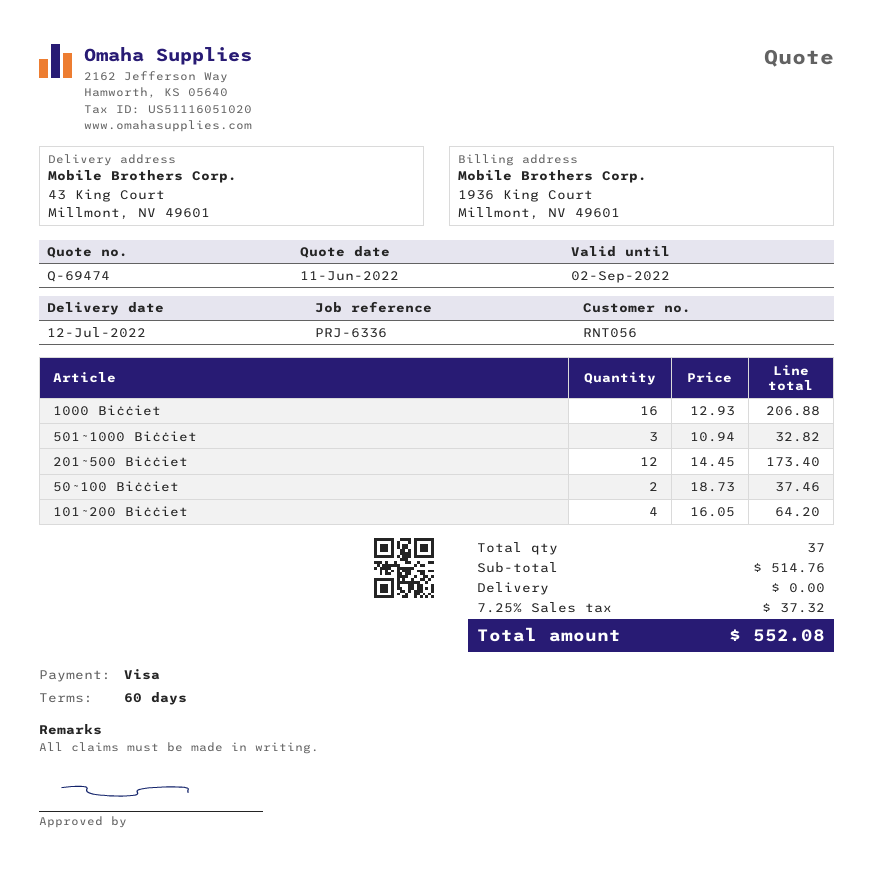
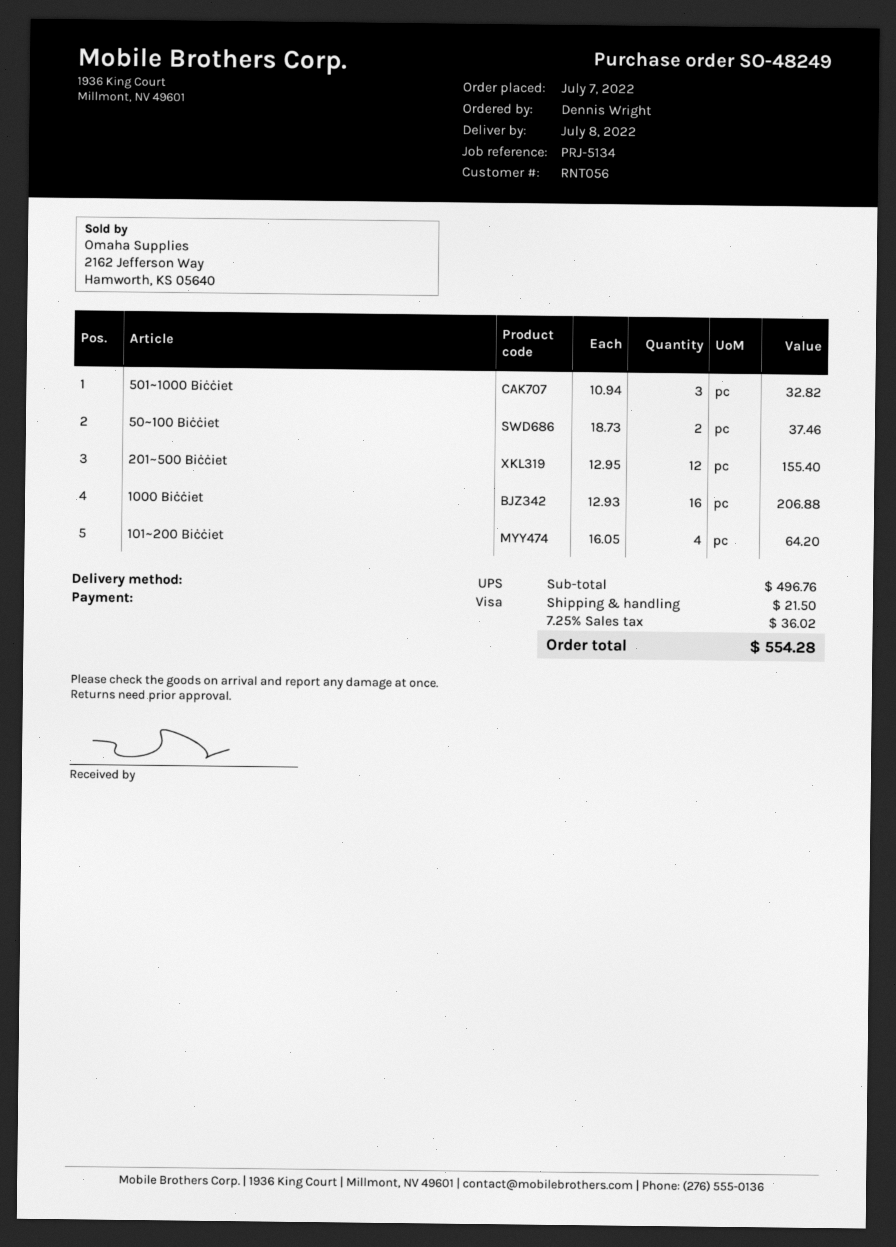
delivery date: 2022-07-12 -> 2022-07-08
reference: PRJ-6336 -> PRJ-5134
201~500 Biċċiet: 12 x 14.45 = 173.40 -> 12 x 12.95 = 155.40
subtotal: 514.76 -> 496.76
shipping: 0.00 -> 21.50
tax: 7.25% = 37.32 -> 7.25% = 36.02
total: 552.08 -> 554.28

